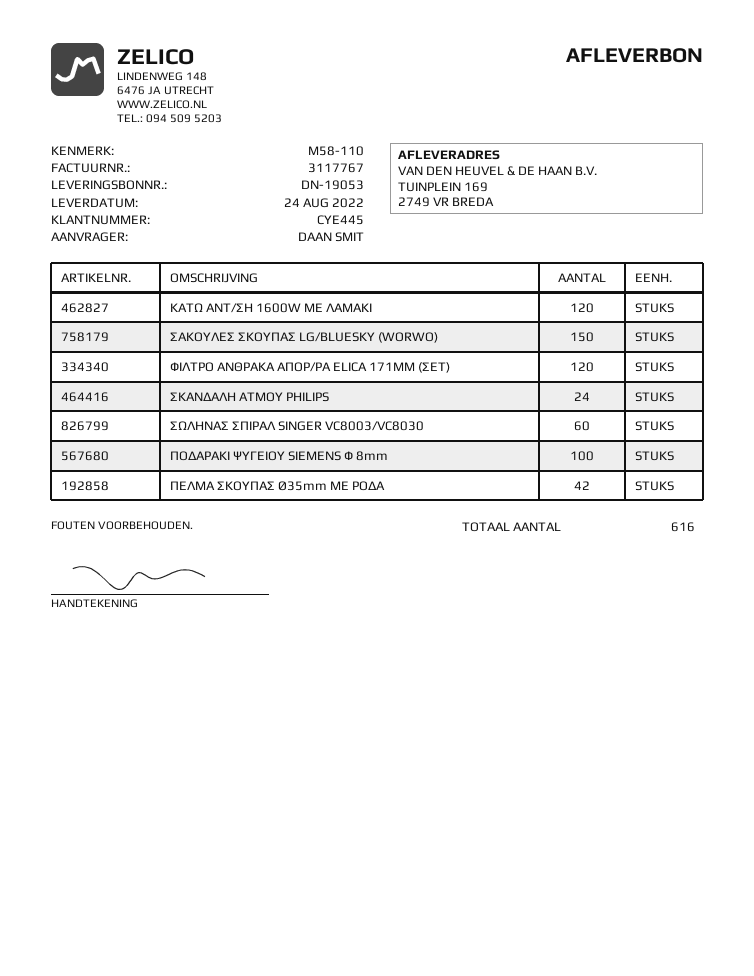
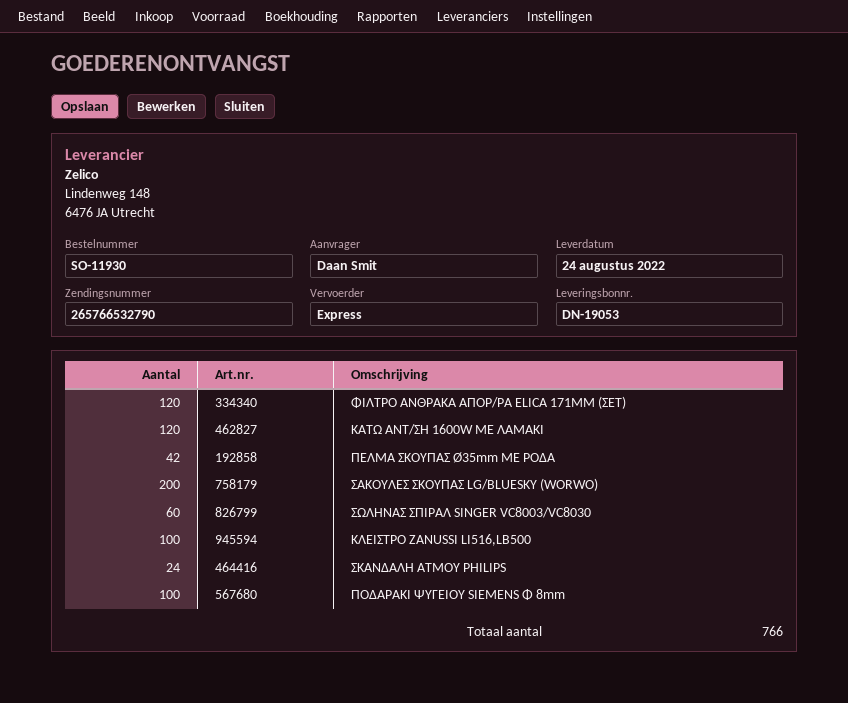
ΣΑΚΟΥΛΕΣ ΣΚΟΥΠΑΣ LG/BLUESKY (WORWO): 150 -> 200
ΚΛΕΙΣΤΡΟ ZANUSSI LI516,LB500: none -> 100
total quantity: 616 -> 766

